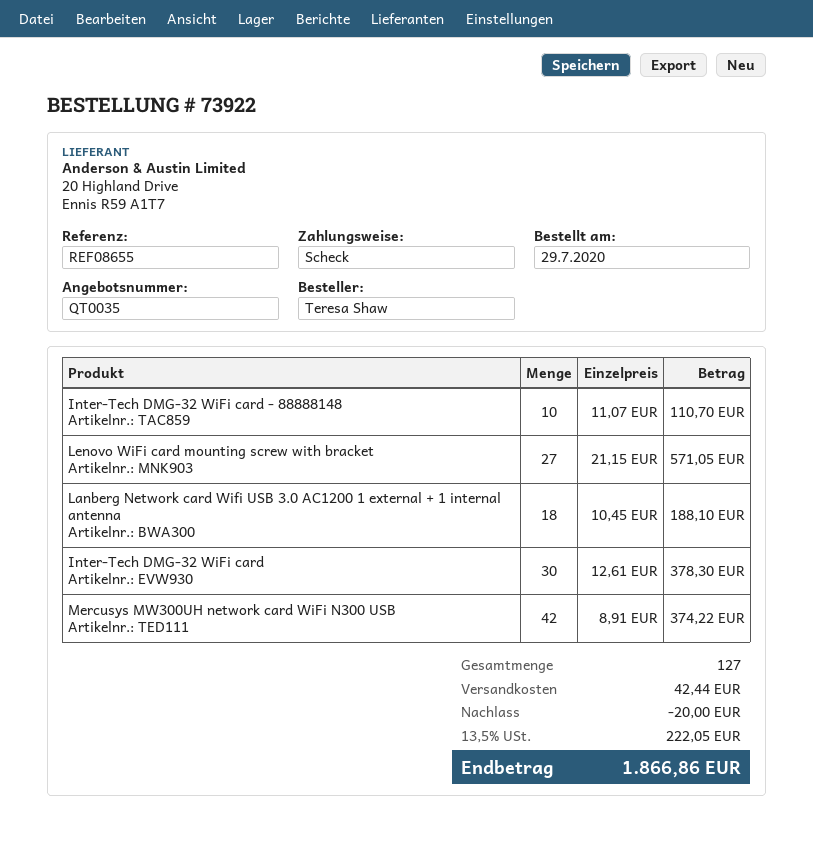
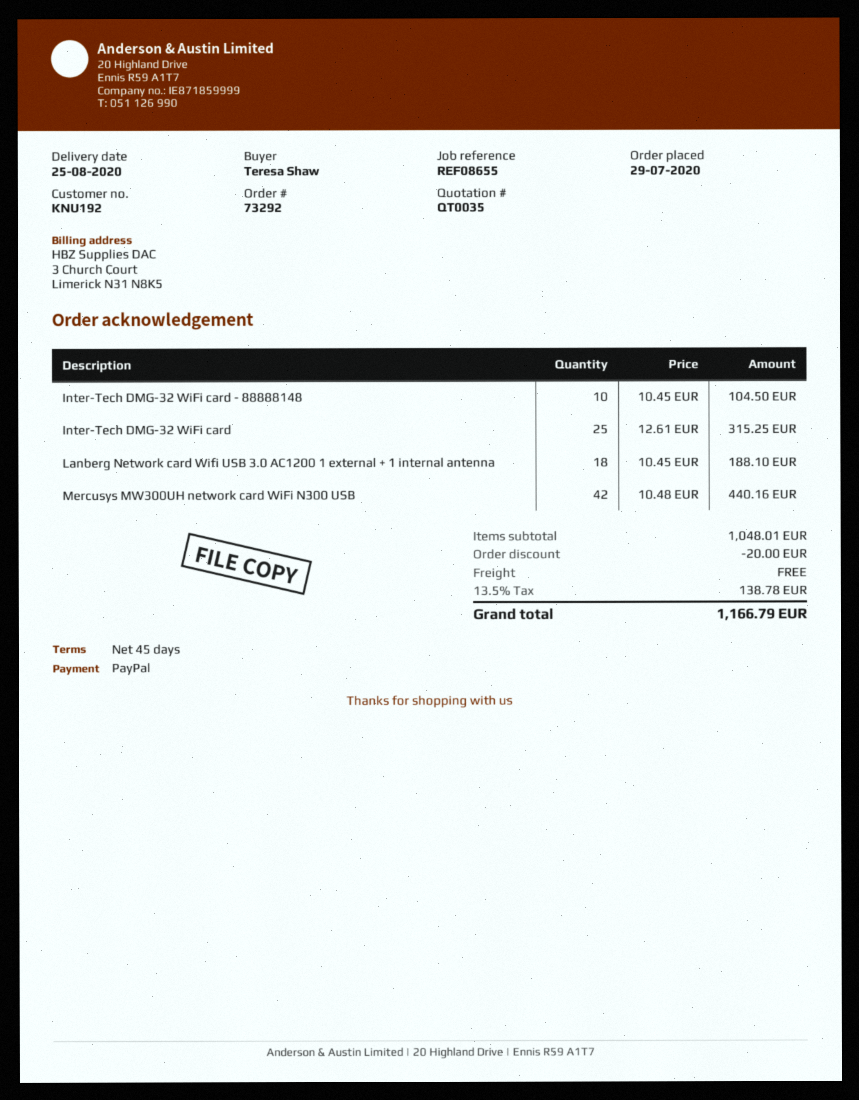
order number: 73922 -> 73292
payment method: cheque -> PayPal
Inter-Tech DMG-32 WiFi card - 88888148: 10 x 11.07 = 110.70 -> 10 x 10.45 = 104.50
Lenovo WiFi card mounting screw with bracket: 27 x 21.15 = 571.05 -> none
Inter-Tech DMG-32 WiFi card: 30 x 12.61 = 378.30 -> 25 x 12.61 = 315.25
Mercusys MW300UH network card WiFi N300 USB: 42 x 8.91 = 374.22 -> 42 x 10.48 = 440.16
shipping: 42.44 -> 0.00
tax: 13.5% = 222.05 -> 13.5% = 138.78
total: 1866.86 -> 1166.79

